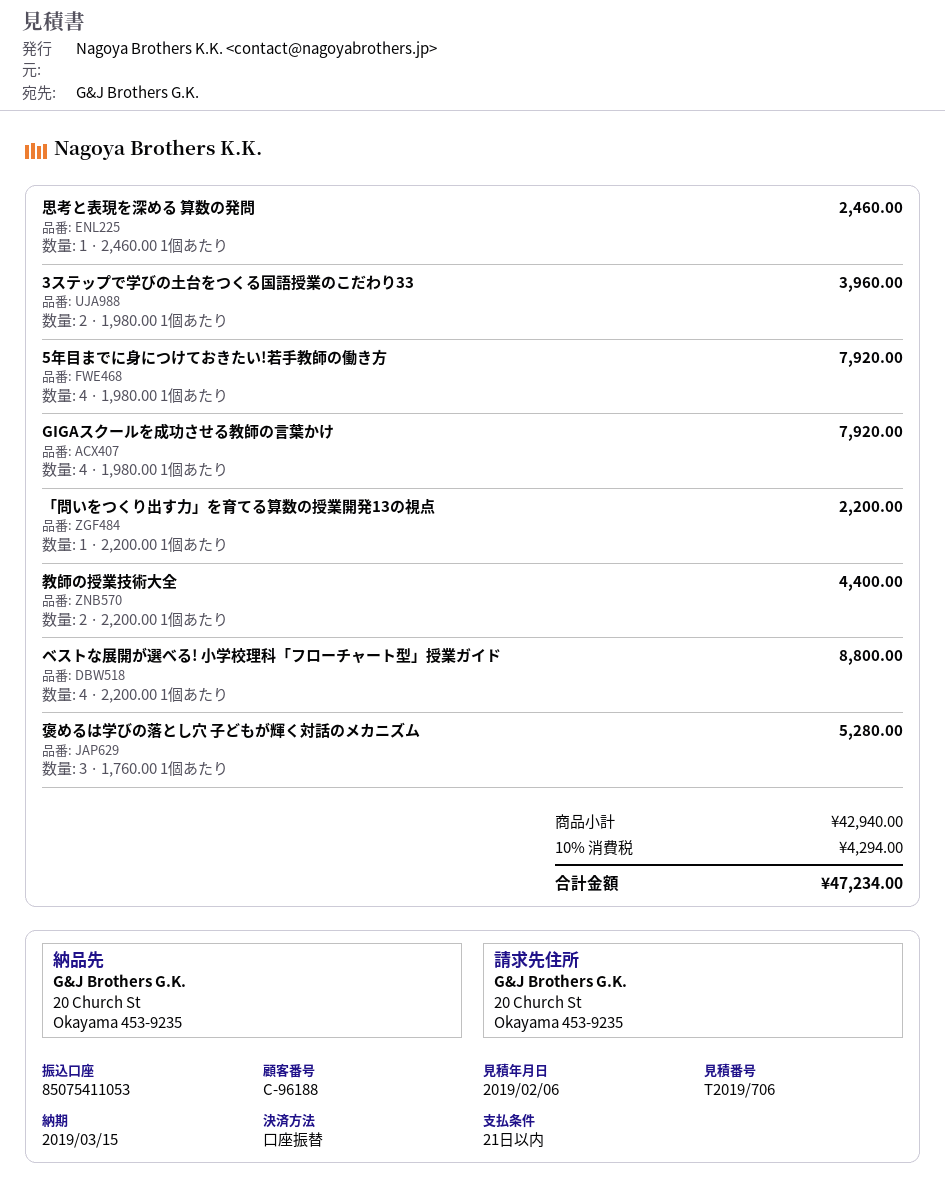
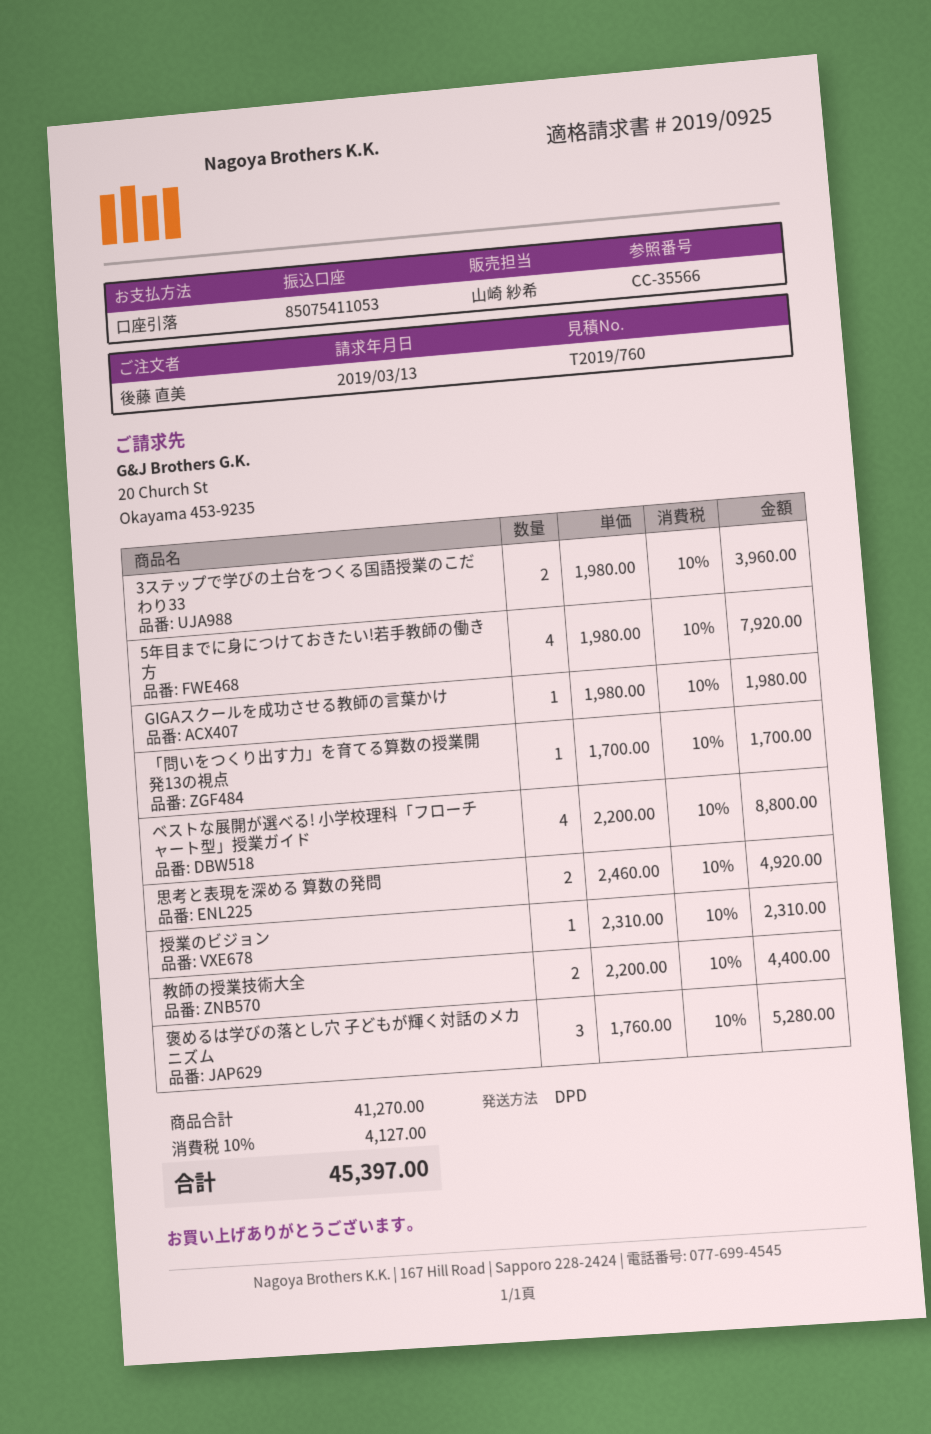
quote number: T2019/706 -> T2019/760
思考と表現を深める 算数の発問: 1 x 2460.00 = 2460.00 -> 2 x 2460.00 = 4920.00
GIGAスクールを成功させる教師の言葉かけ: 4 x 1980.00 = 7920.00 -> 1 x 1980.00 = 1980.00
「問いをつくり出す力」を育てる算数の授業開発13の視点: 1 x 2200.00 = 2200.00 -> 1 x 1700.00 = 1700.00
授業のビジョン: none -> 1 x 2310.00 = 2310.00
subtotal: 42940.00 -> 41270.00
tax: 10% = 4294.00 -> 10% = 4127.00
total: 47234.00 -> 45397.00

